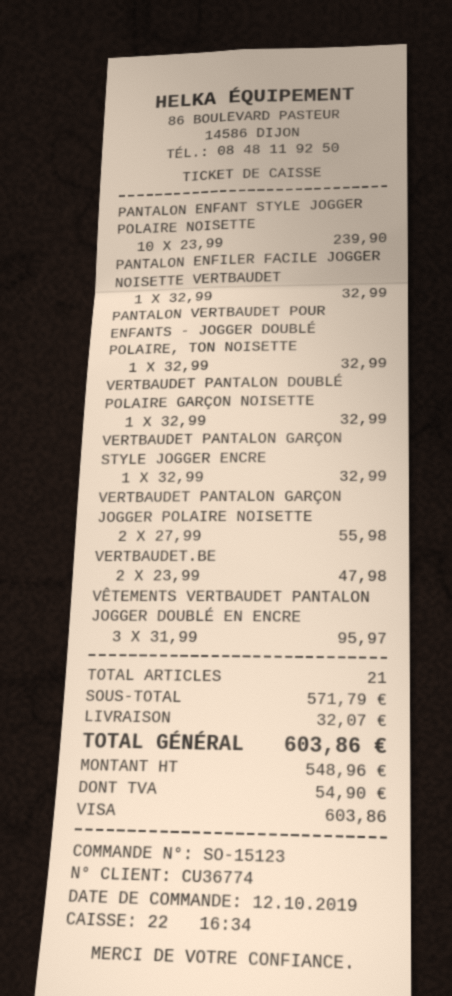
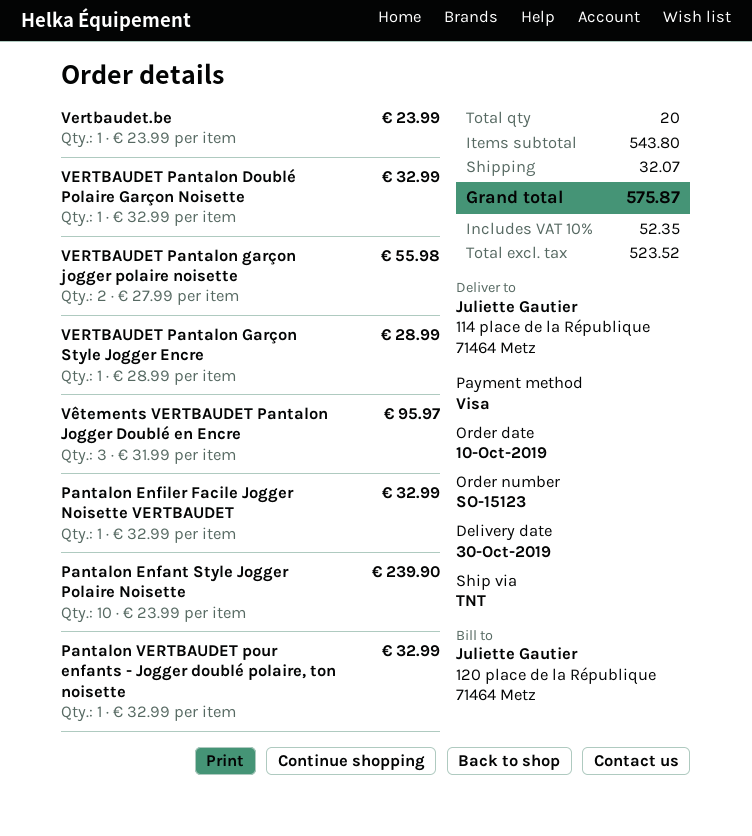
order date: 2019-10-12 -> 2019-10-10
VERTBAUDET PANTALON GARÇON STYLE JOGGER ENCRE: 1 x 32.99 = 32.99 -> 1 x 28.99 = 28.99
VERTBAUDET.BE: 2 x 23.99 = 47.98 -> 1 x 23.99 = 23.99
total quantity: 21 -> 20
subtotal: 571.79 -> 543.80
net: 548.96 -> 523.52
tax: 54.90 -> 52.35
total: 603.86 -> 575.87

